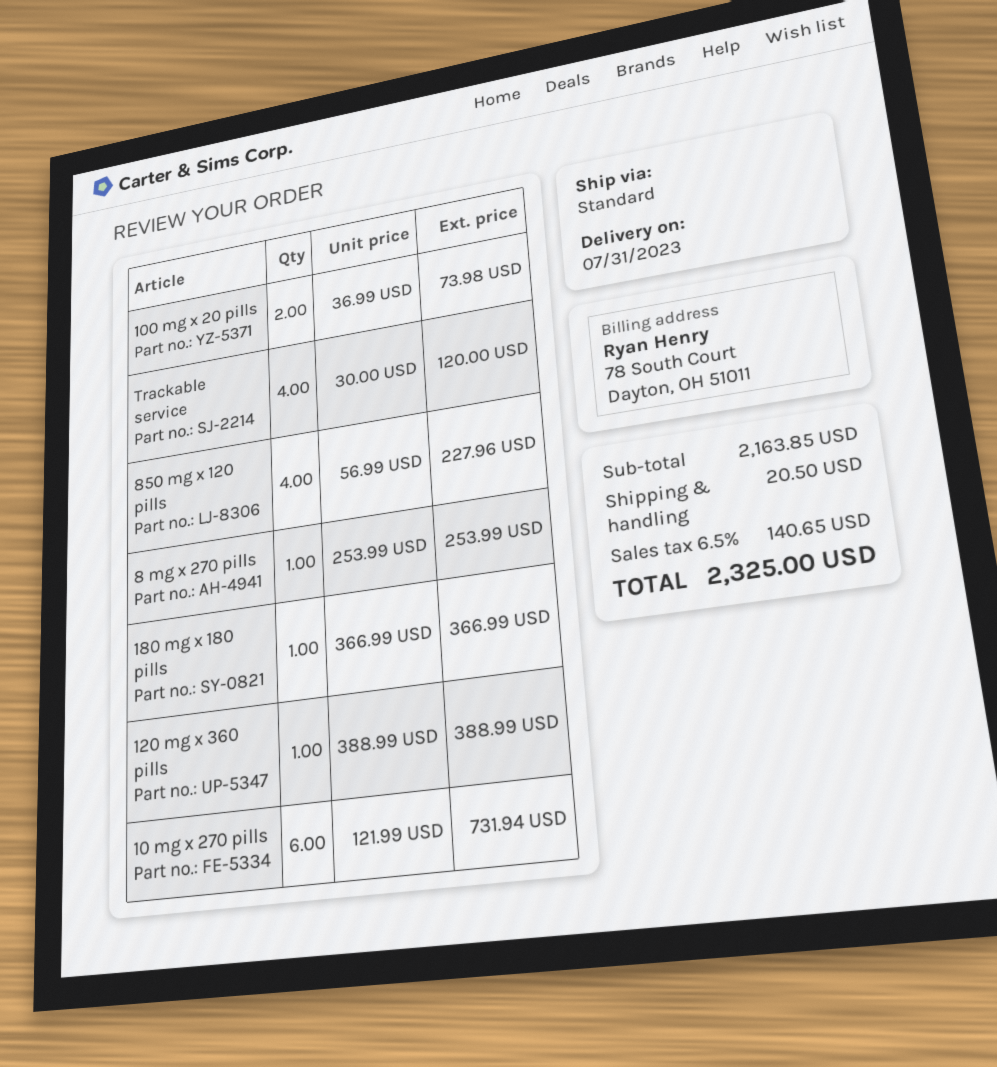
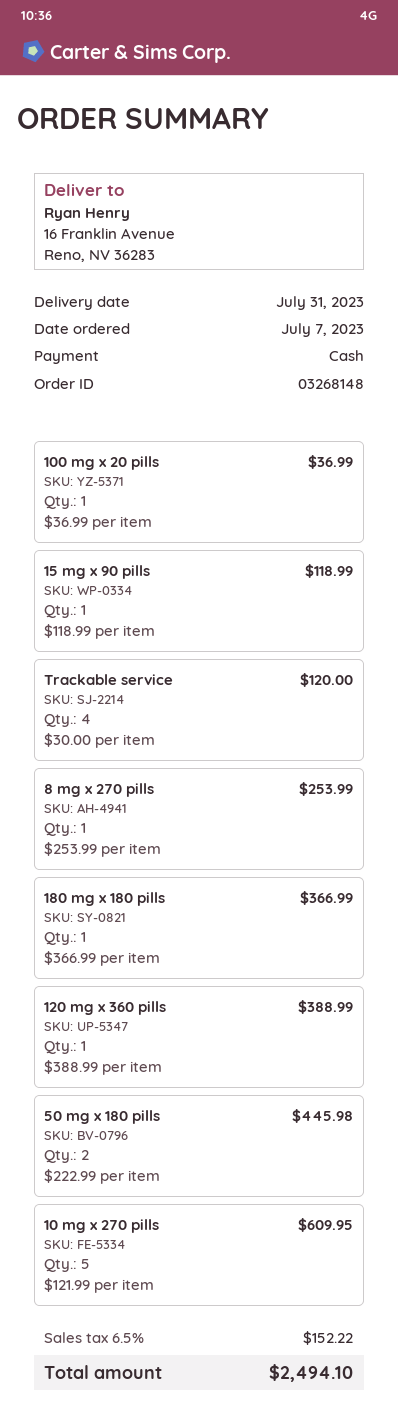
100 mg x 20 pills: 2 x 36.99 = 73.98 -> 1 x 36.99 = 36.99
850 mg x 120 pills: 4 x 56.99 = 227.96 -> none
10 mg x 270 pills: 6 x 121.99 = 731.94 -> 5 x 121.99 = 609.95
15 mg x 90 pills: none -> 1 x 118.99 = 118.99
50 mg x 180 pills: none -> 2 x 222.99 = 445.98
shipping: 20.50 -> none
tax: 6.5% = 140.65 -> 6.5% = 152.22
total: 2325.00 -> 2494.10

